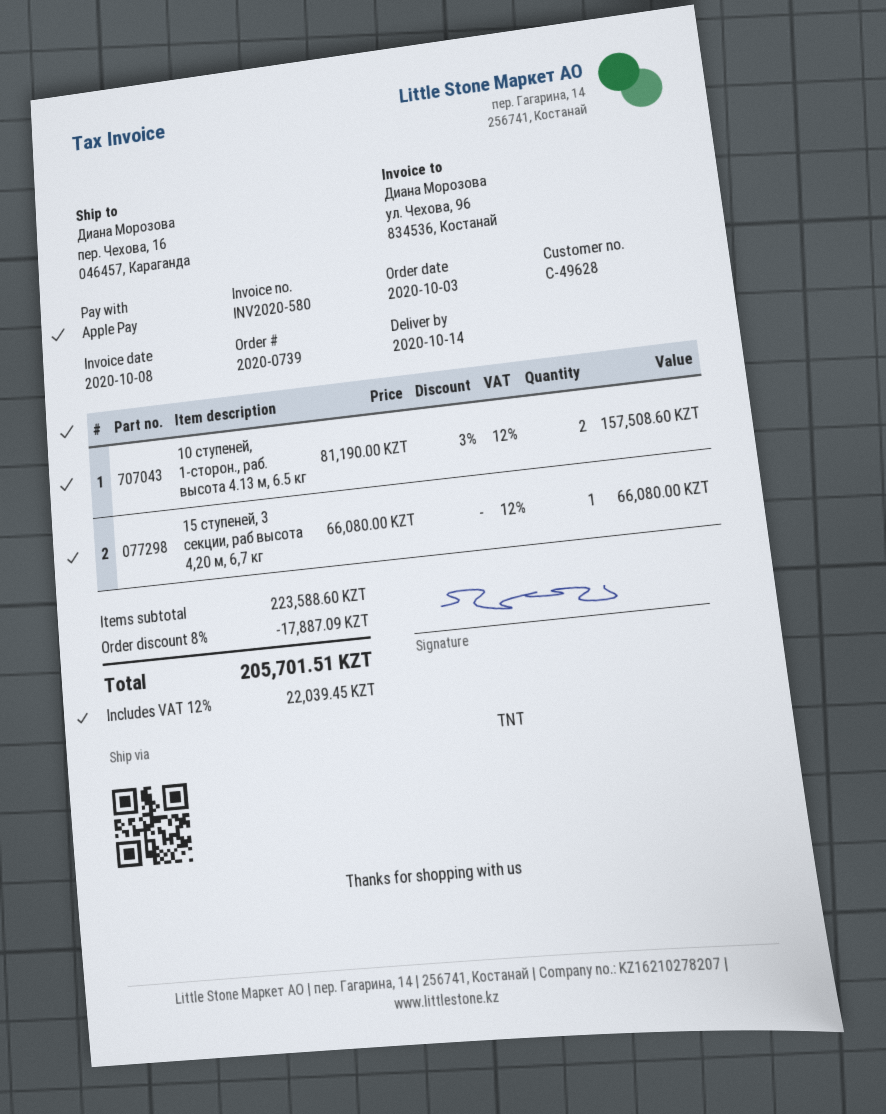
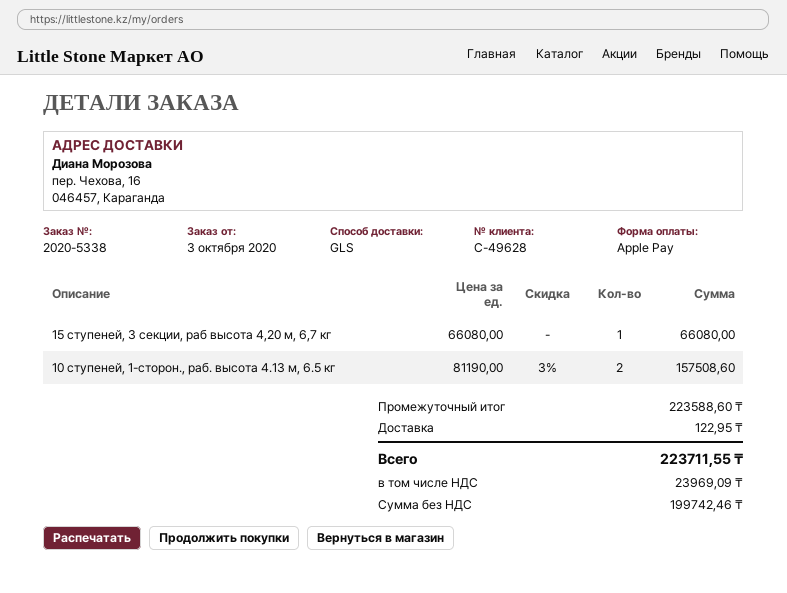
order number: 2020-0739 -> 2020-5338
shipping method: TNT -> GLS
discount: 8% = 17887.09 -> none
shipping: none -> 122.95
tax: 22039.45 -> 23969.09
total: 205701.51 -> 223711.55

